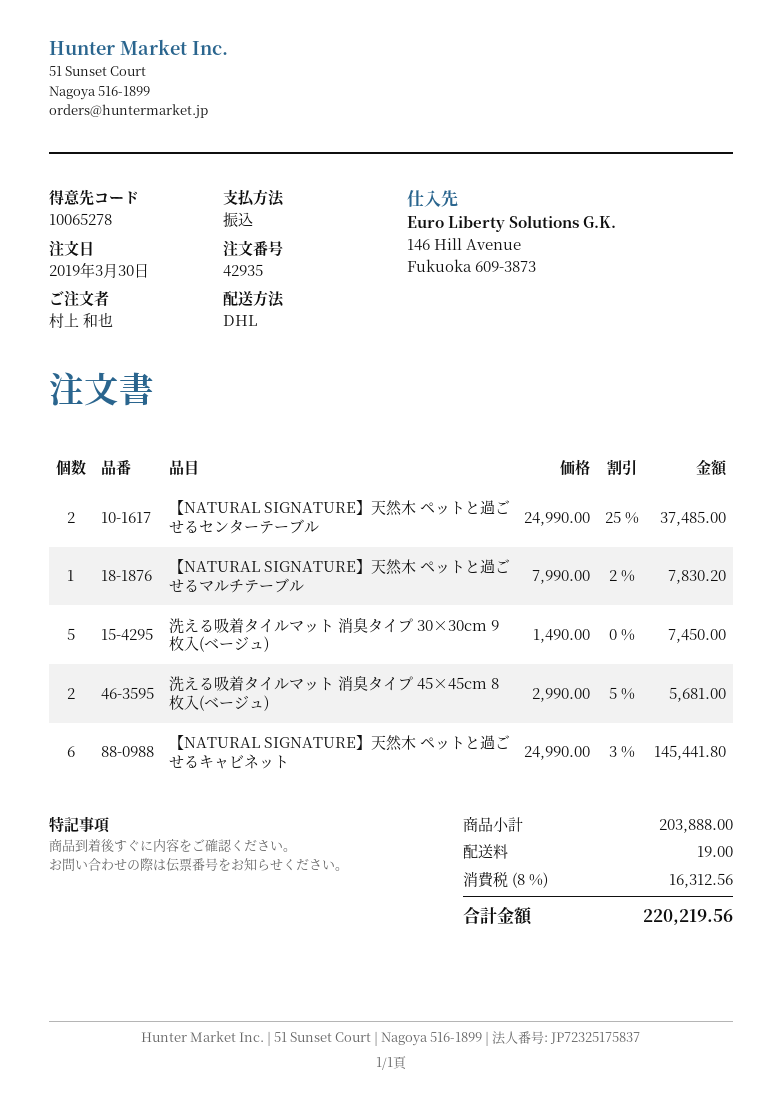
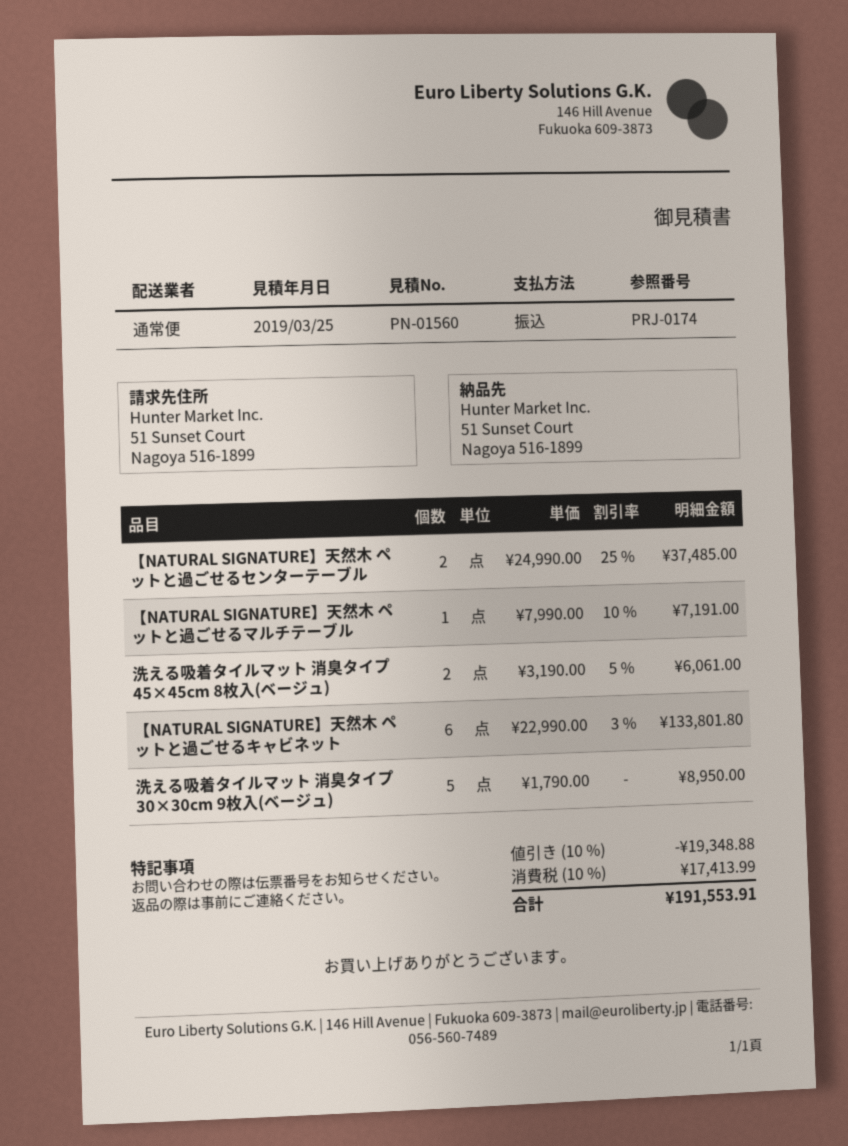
shipping method: DHL -> standard
【NATURAL SIGNATURE】天然木 ペットと過ごせるマルチテーブル: 1 x 7990.00 - 2% = 7830.20 -> 1 x 7990.00 - 10% = 7191.00
洗える吸着タイルマット 消臭タイプ 30×30cm 9枚入(ベージュ): 5 x 1490.00 = 7450.00 -> 5 x 1790.00 = 8950.00
洗える吸着タイルマット 消臭タイプ 45×45cm 8枚入(ベージュ): 2 x 2990.00 - 5% = 5681.00 -> 2 x 3190.00 - 5% = 6061.00
【NATURAL SIGNATURE】天然木 ペットと過ごせるキャビネット: 6 x 24990.00 - 3% = 145441.80 -> 6 x 22990.00 - 3% = 133801.80
discount: none -> 10% = 19348.88
shipping: 19.00 -> none
tax: 8% = 16312.56 -> 10% = 17413.99
total: 220219.56 -> 191553.91

